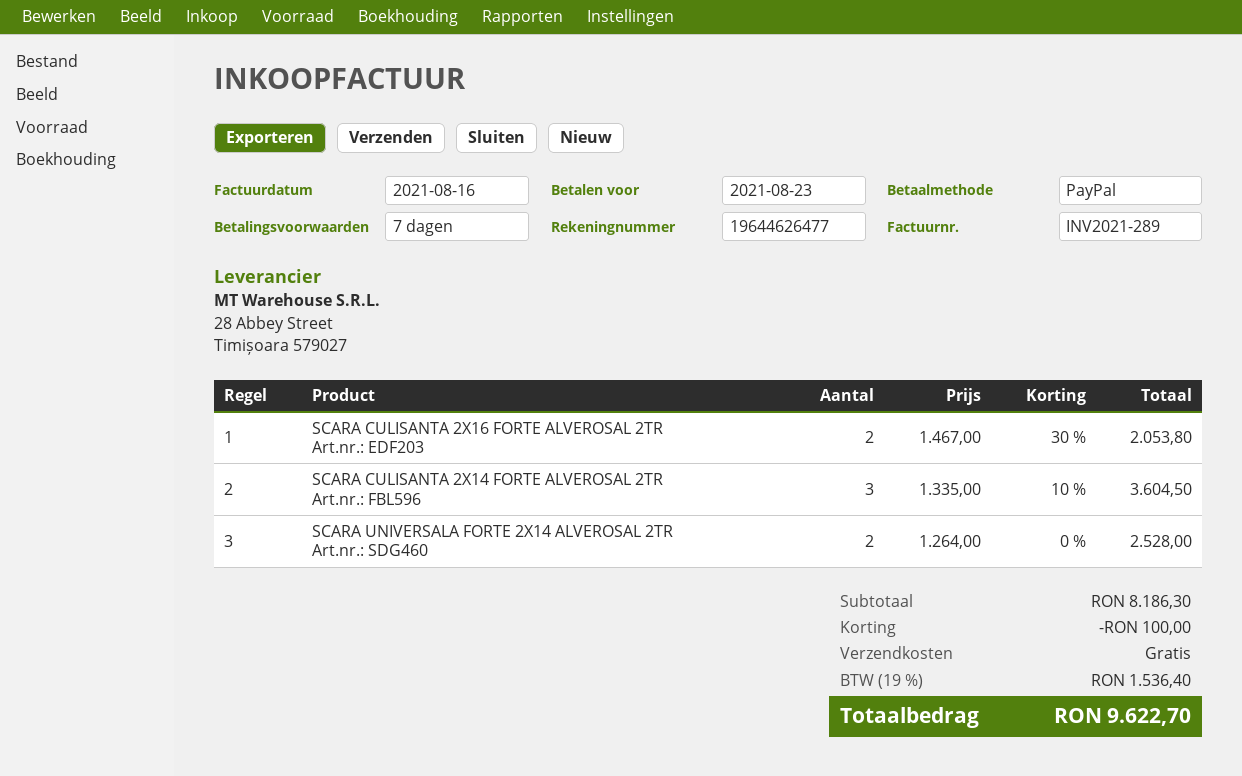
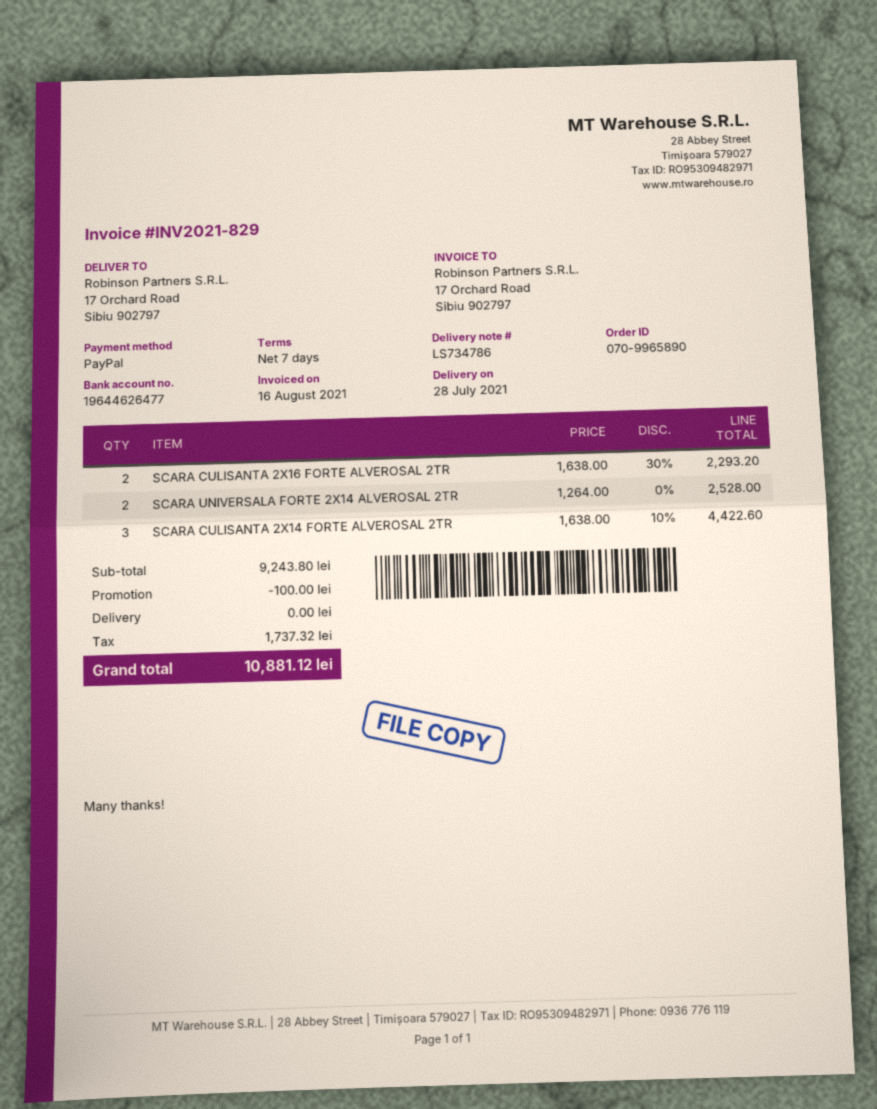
invoice number: INV2021-289 -> INV2021-829
SCARA CULISANTA 2X16 FORTE ALVEROSAL 2TR: 2 x 1467.00 - 30% = 2053.80 -> 2 x 1638.00 - 30% = 2293.20
SCARA CULISANTA 2X14 FORTE ALVEROSAL 2TR: 3 x 1335.00 - 10% = 3604.50 -> 3 x 1638.00 - 10% = 4422.60
subtotal: 8186.30 -> 9243.80
tax: 1536.40 -> 1737.32
total: 9622.70 -> 10881.12

